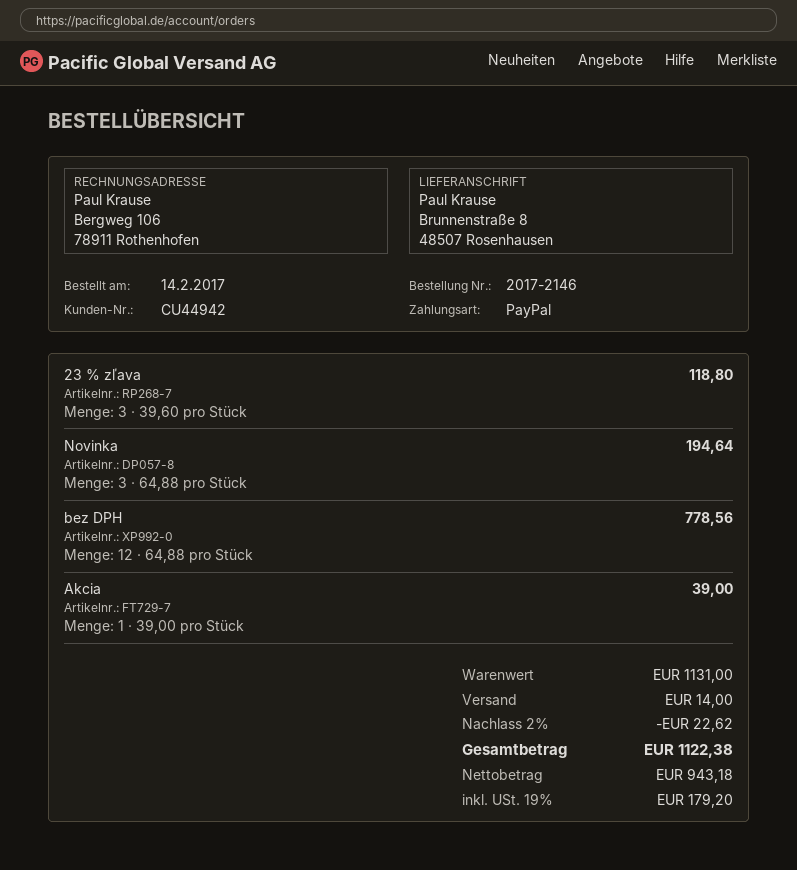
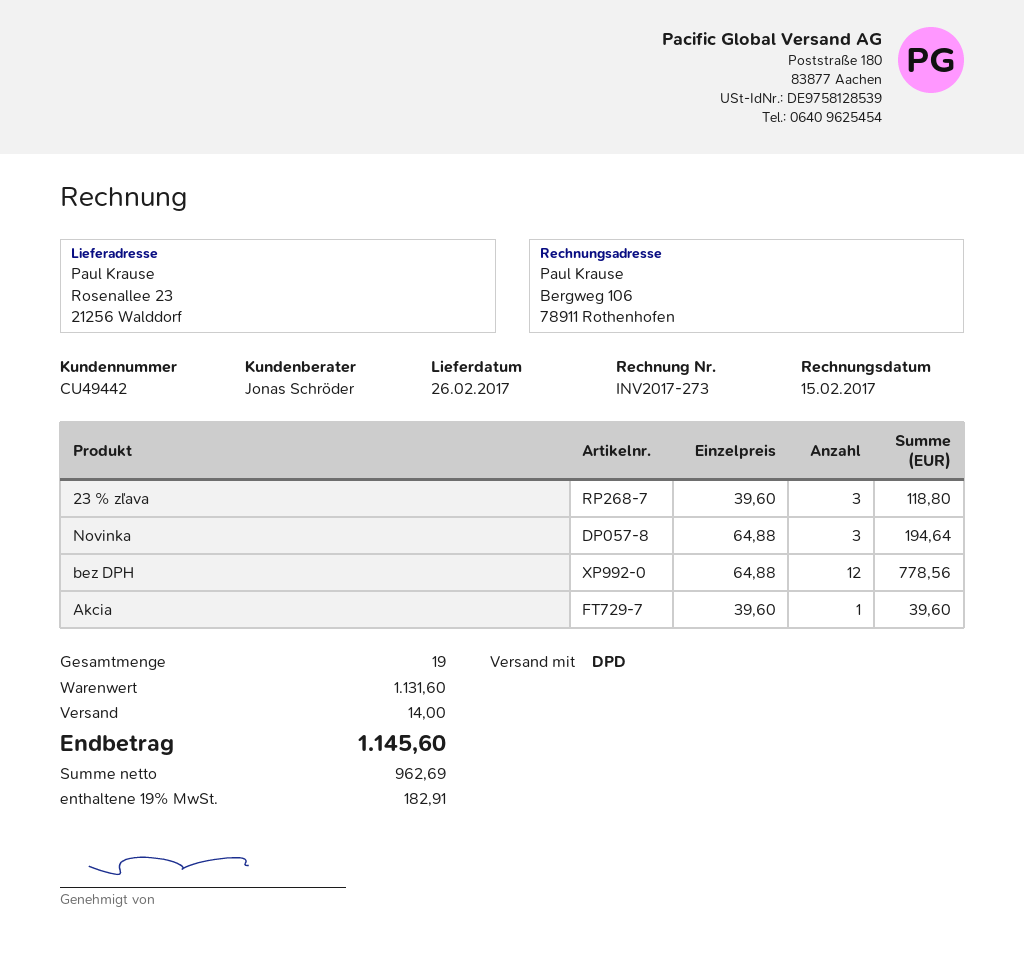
customer number: CU44942 -> CU49442
ship to: Brunnenstraße 8, 48507 Rosenhausen -> Rosenallee 23, 21256 Walddorf
Akcia: 1 x 39.00 = 39.00 -> 1 x 39.60 = 39.60
subtotal: 1131.00 -> 1131.60
discount: 2% = 22.62 -> none
net: 943.18 -> 962.69
tax: 19% = 179.20 -> 19% = 182.91
total: 1122.38 -> 1145.60

